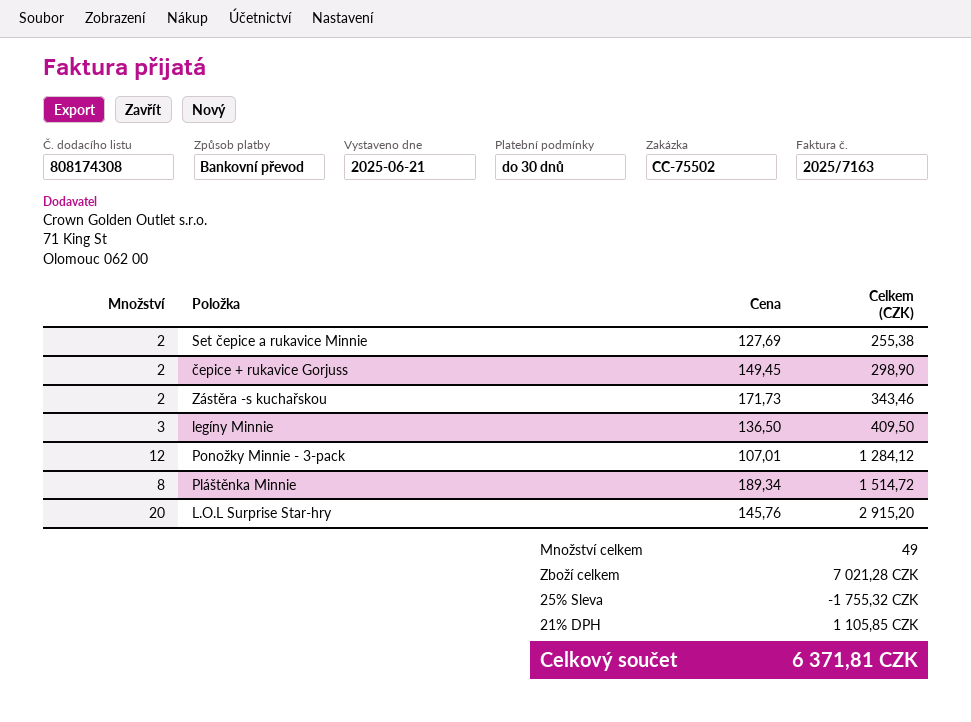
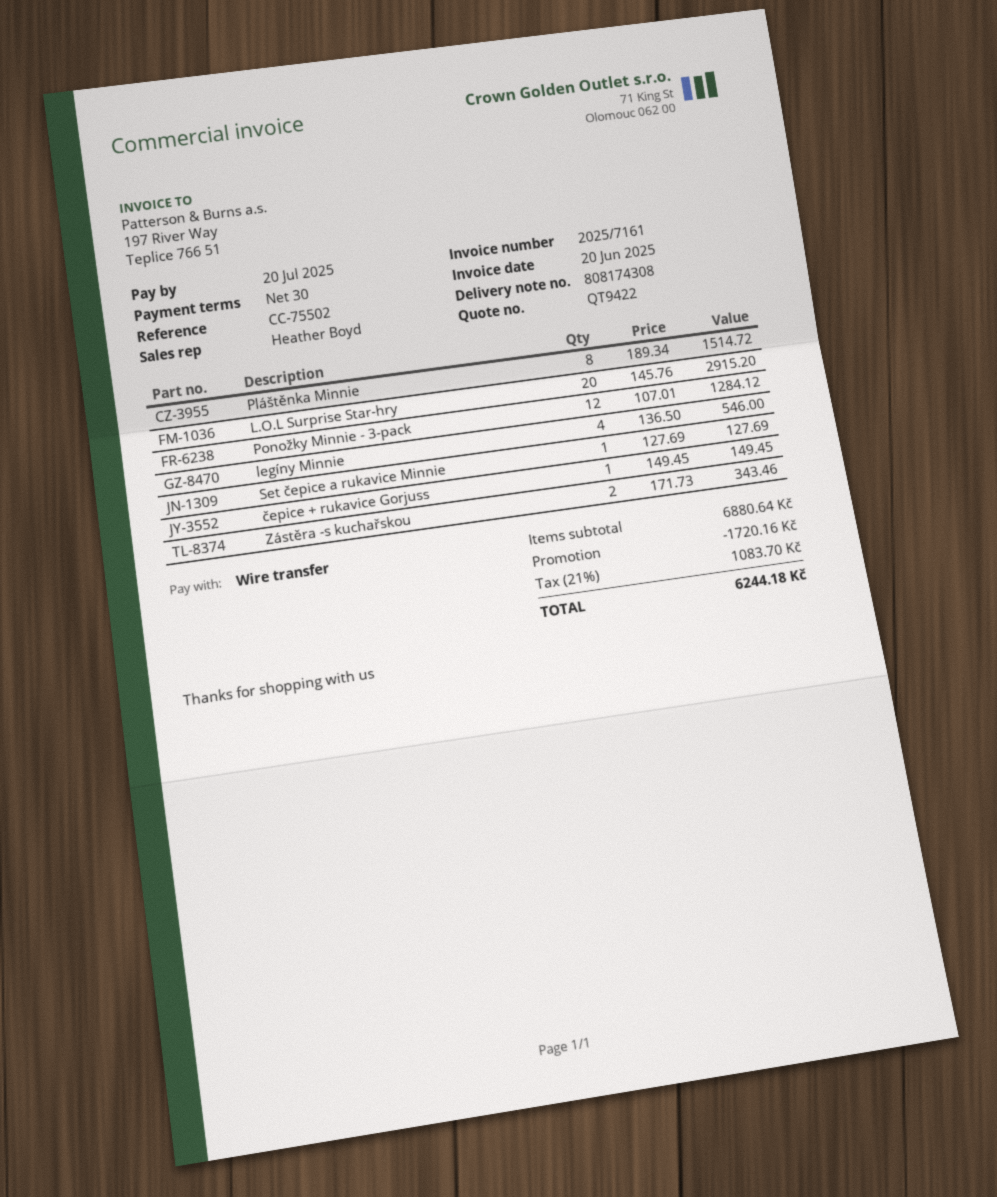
invoice number: 2025/7163 -> 2025/7161
invoice date: 2025-06-21 -> 2025-06-20
Set čepice a rukavice Minnie: 2 x 127.69 = 255.38 -> 1 x 127.69 = 127.69
čepice + rukavice Gorjuss: 2 x 149.45 = 298.90 -> 1 x 149.45 = 149.45
legíny Minnie: 3 x 136.50 = 409.50 -> 4 x 136.50 = 546.00
subtotal: 7021.28 -> 6880.64
discount: 1755.32 -> 1720.16
tax: 21% = 1105.85 -> 21% = 1083.70
total: 6371.81 -> 6244.18

